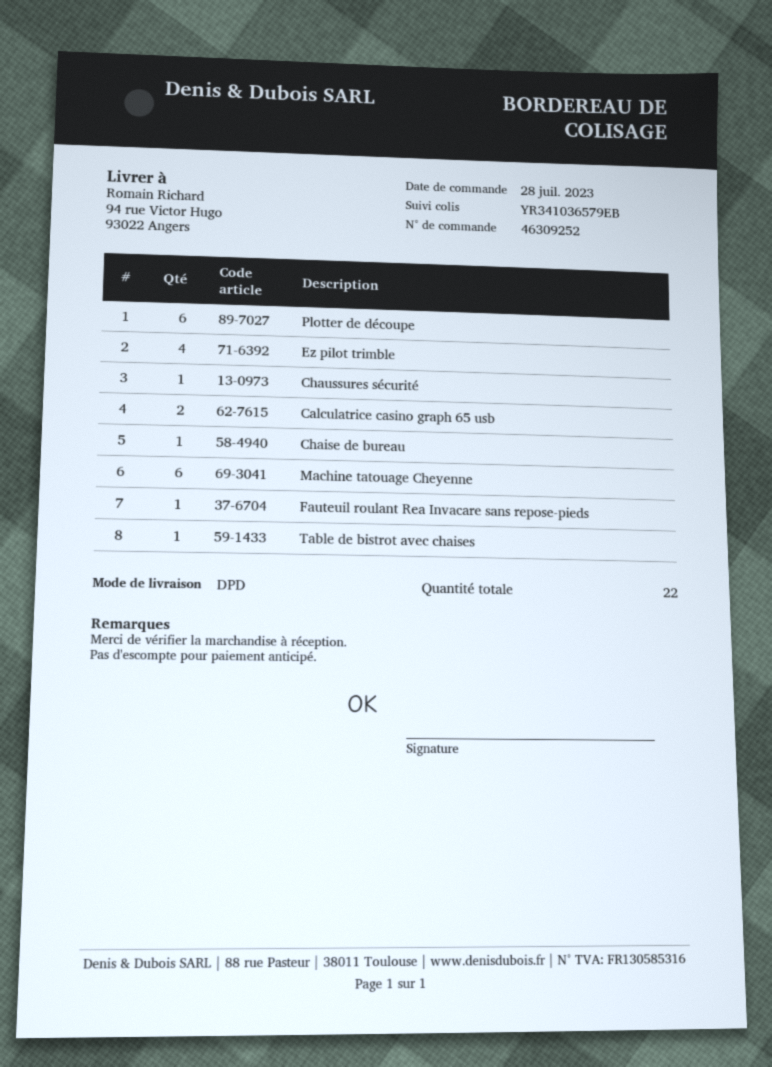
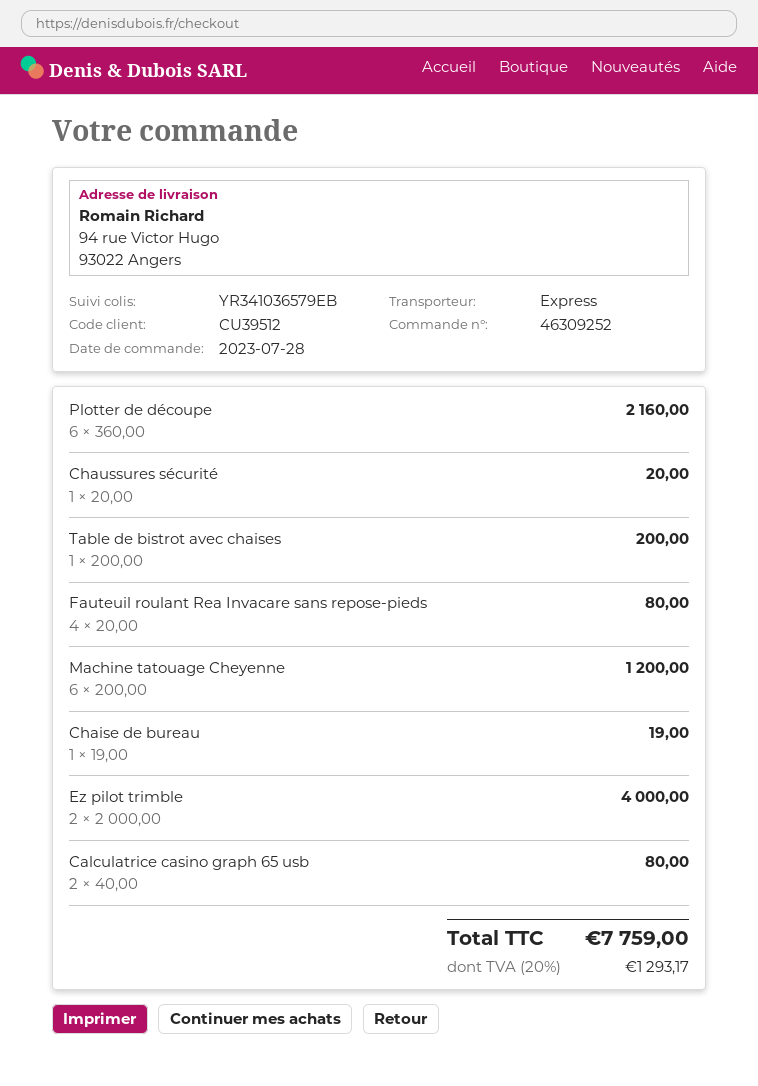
shipping method: DPD -> express
Ez pilot trimble: 4 -> 2
Fauteuil roulant Rea Invacare sans repose-pieds: 1 -> 4

